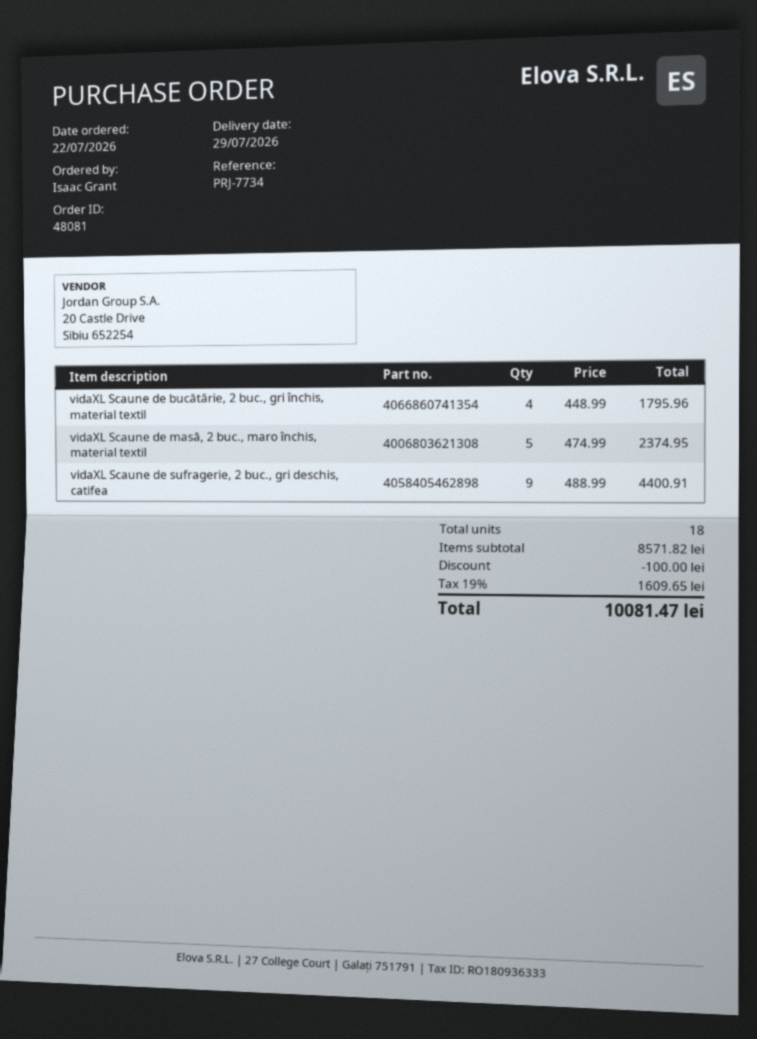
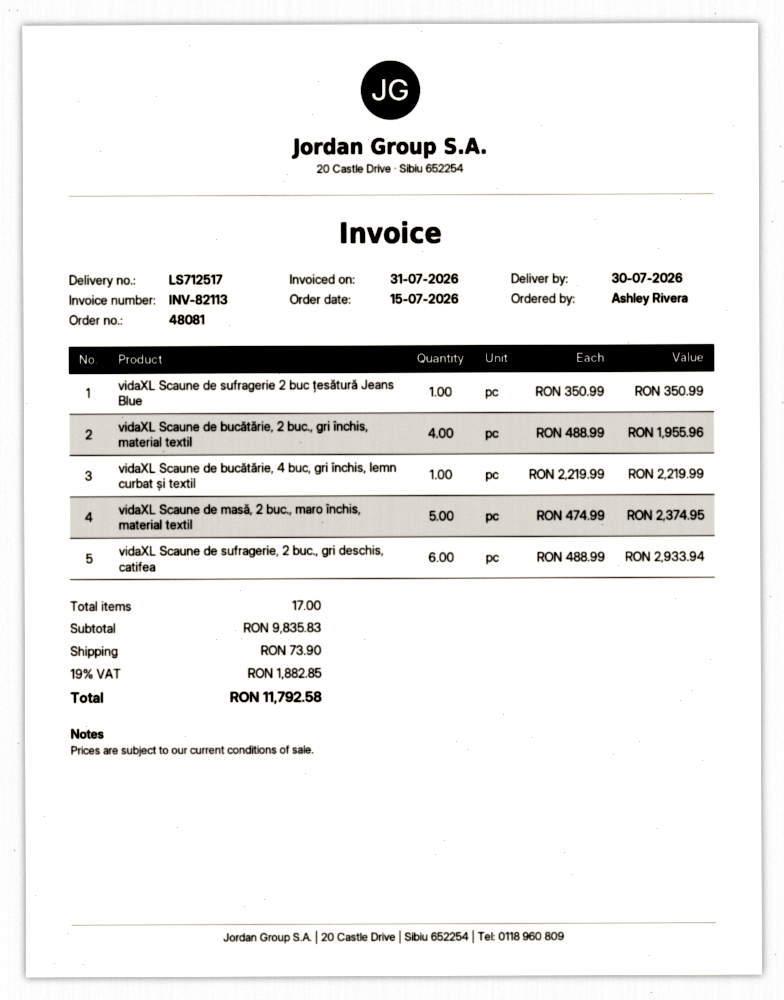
order date: 2026-07-22 -> 2026-07-15
delivery date: 2026-07-29 -> 2026-07-30
ordered by: Isaac Grant -> Ashley Rivera
vidaXL Scaune de bucătărie, 2 buc., gri închis, material textil: 4 x 448.99 = 1795.96 -> 4 x 488.99 = 1955.96
vidaXL Scaune de sufragerie, 2 buc., gri deschis, catifea: 9 x 488.99 = 4400.91 -> 6 x 488.99 = 2933.94
vidaXL Scaune de sufragerie 2 buc țesătură Jeans Blue: none -> 1 x 350.99 = 350.99
vidaXL Scaune de bucătărie, 4 buc, gri închis, lemn curbat și textil: none -> 1 x 2219.99 = 2219.99
total quantity: 18 -> 17
subtotal: 8571.82 -> 9835.83
discount: 100.00 -> none
shipping: none -> 73.90
tax: 19% = 1609.65 -> 19% = 1882.85
total: 10081.47 -> 11792.58

